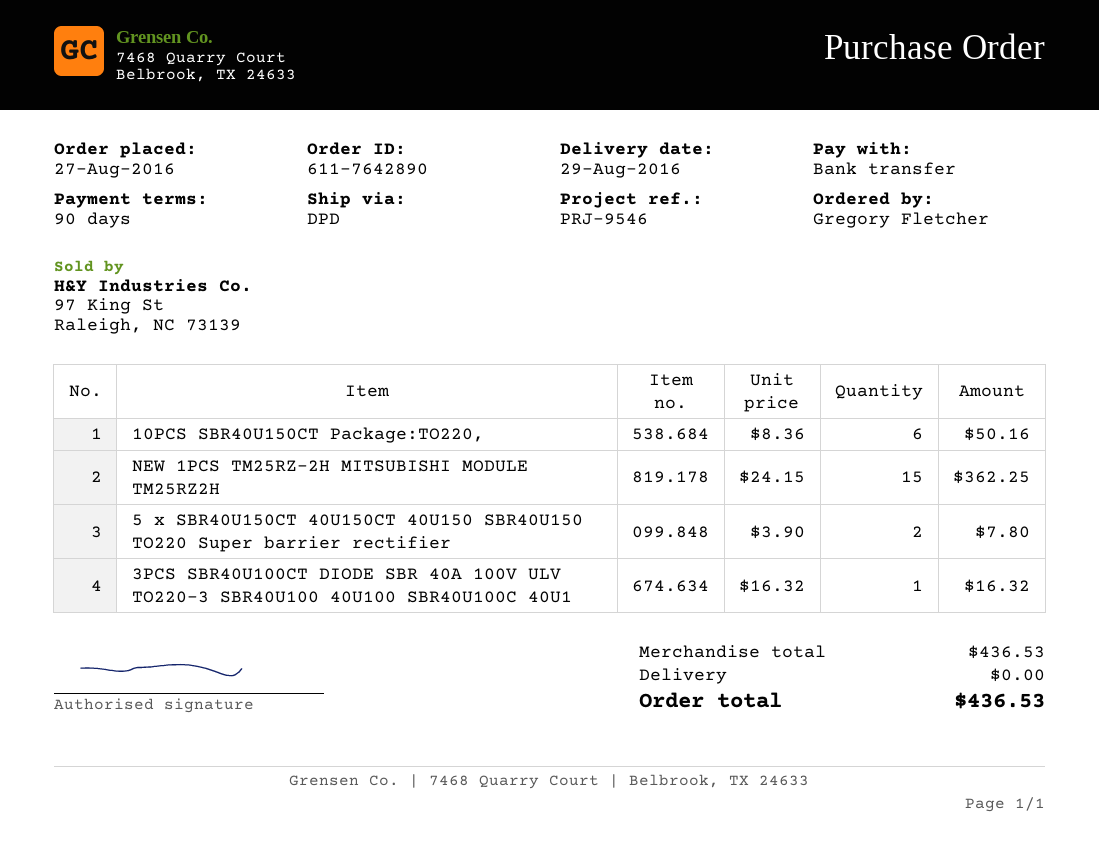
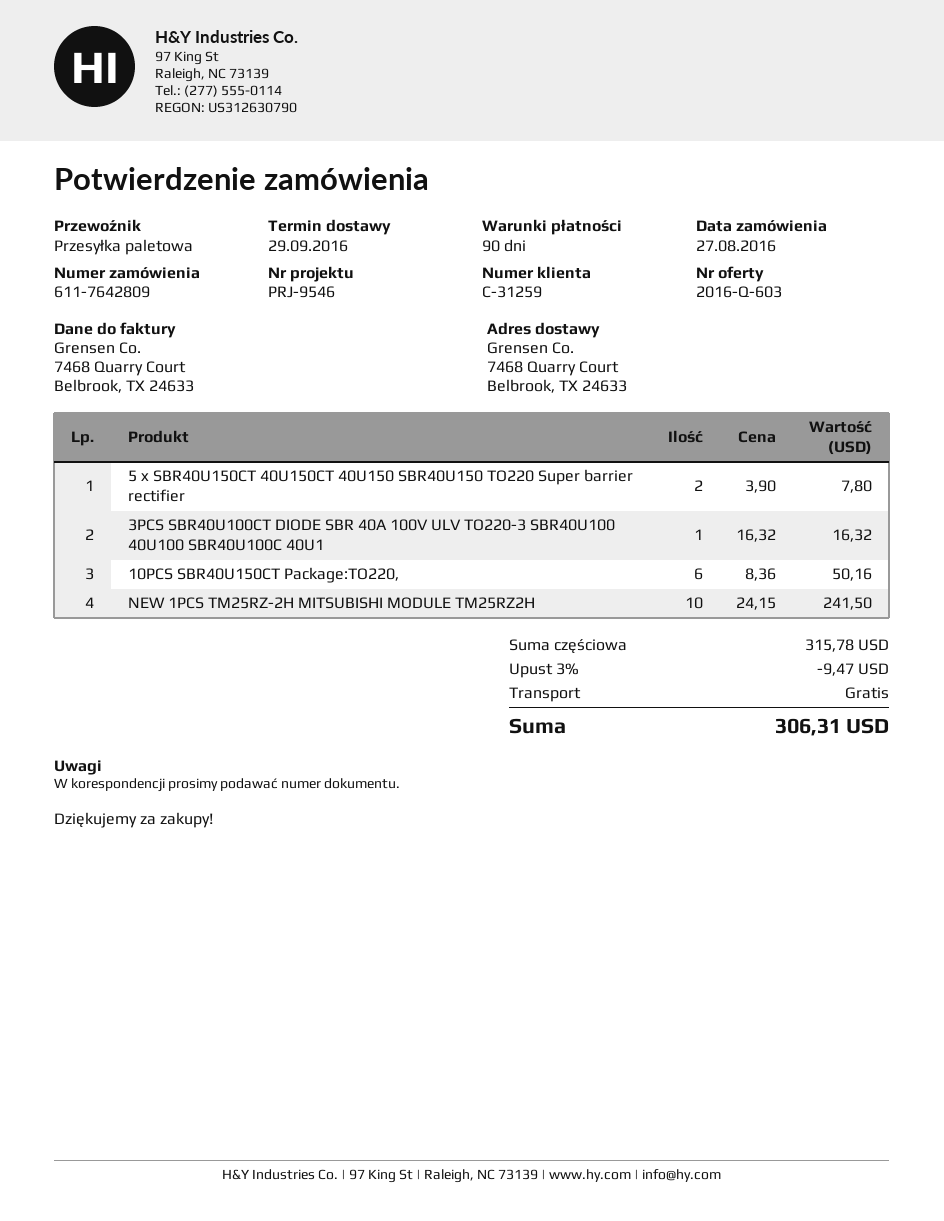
order number: 611-7642890 -> 611-7642809
delivery date: 2016-08-29 -> 2016-09-29
shipping method: DPD -> pallet freight
NEW 1PCS TM25RZ-2H MITSUBISHI MODULE TM25RZ2H: 15 x 24.15 = 362.25 -> 10 x 24.15 = 241.50
subtotal: 436.53 -> 315.78
discount: none -> 3% = 9.47
total: 436.53 -> 306.31

